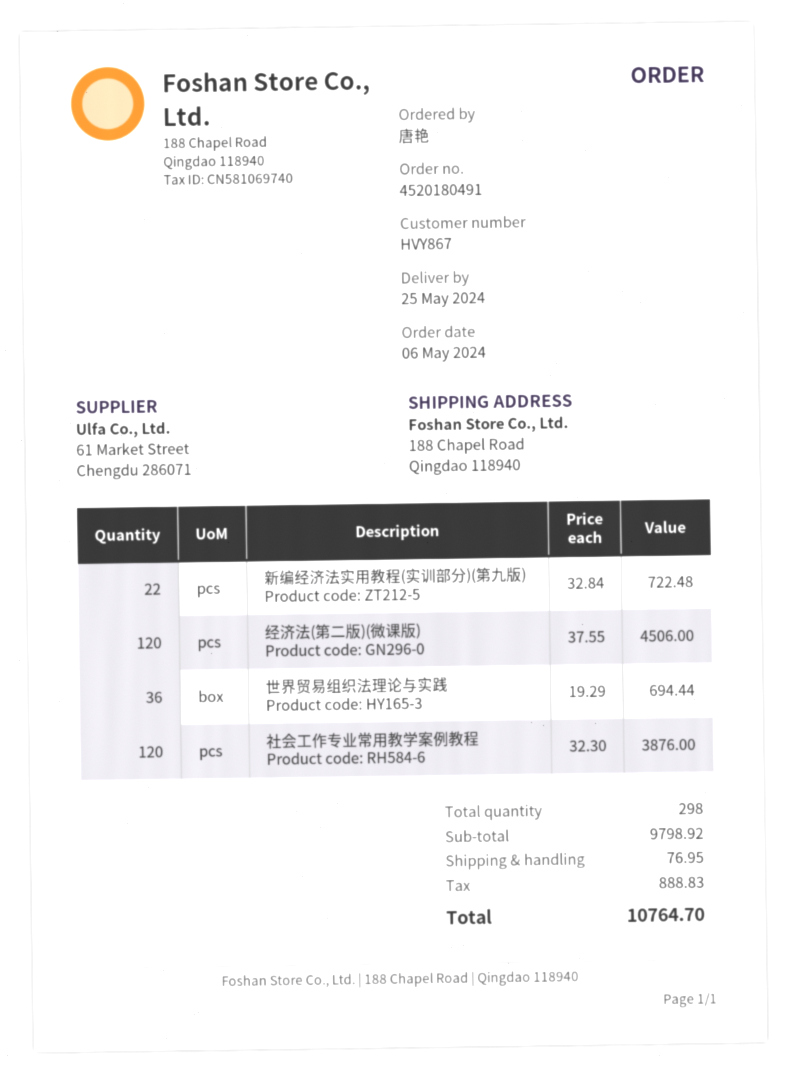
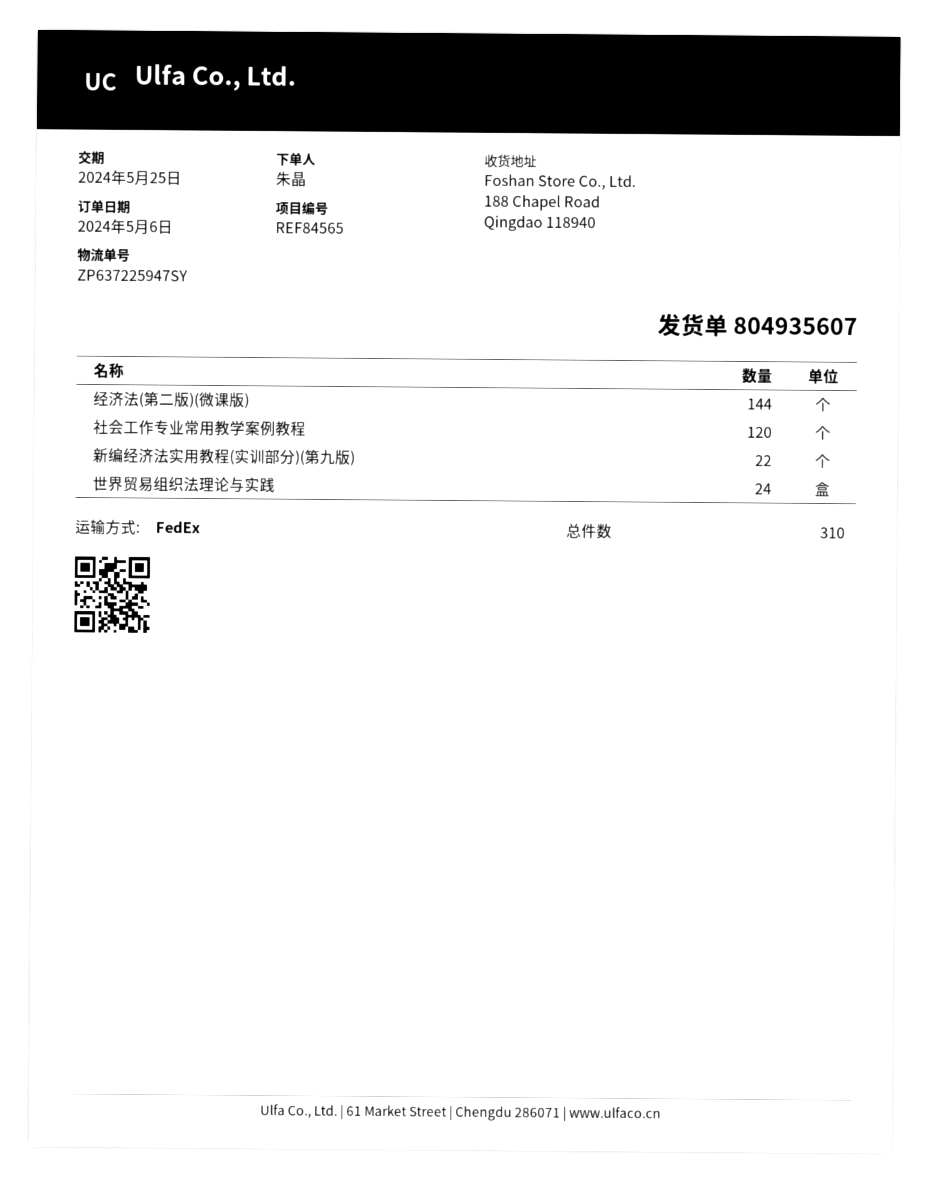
ordered by: 唐艳 -> 朱晶
经济法(第二版)(微课版): 120 -> 144
世界贸易组织法理论与实践: 36 -> 24
total quantity: 298 -> 310

